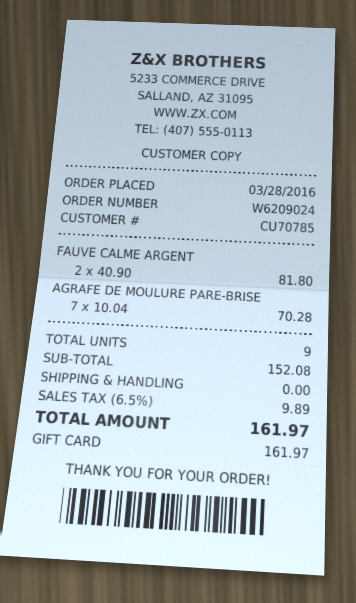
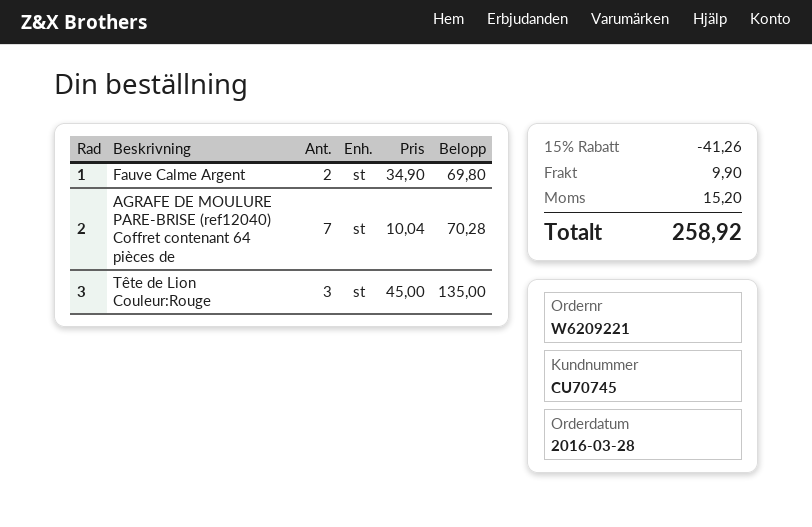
order number: W6209024 -> W6209221
customer number: CU70785 -> CU70745
FAUVE CALME ARGENT: 2 x 40.90 = 81.80 -> 2 x 34.90 = 69.80
Tête de Lion Couleur:Rouge: none -> 3 x 45.00 = 135.00
discount: none -> 15% = 41.26
shipping: 0.00 -> 9.90
tax: 9.89 -> 15.20
total: 161.97 -> 258.92

